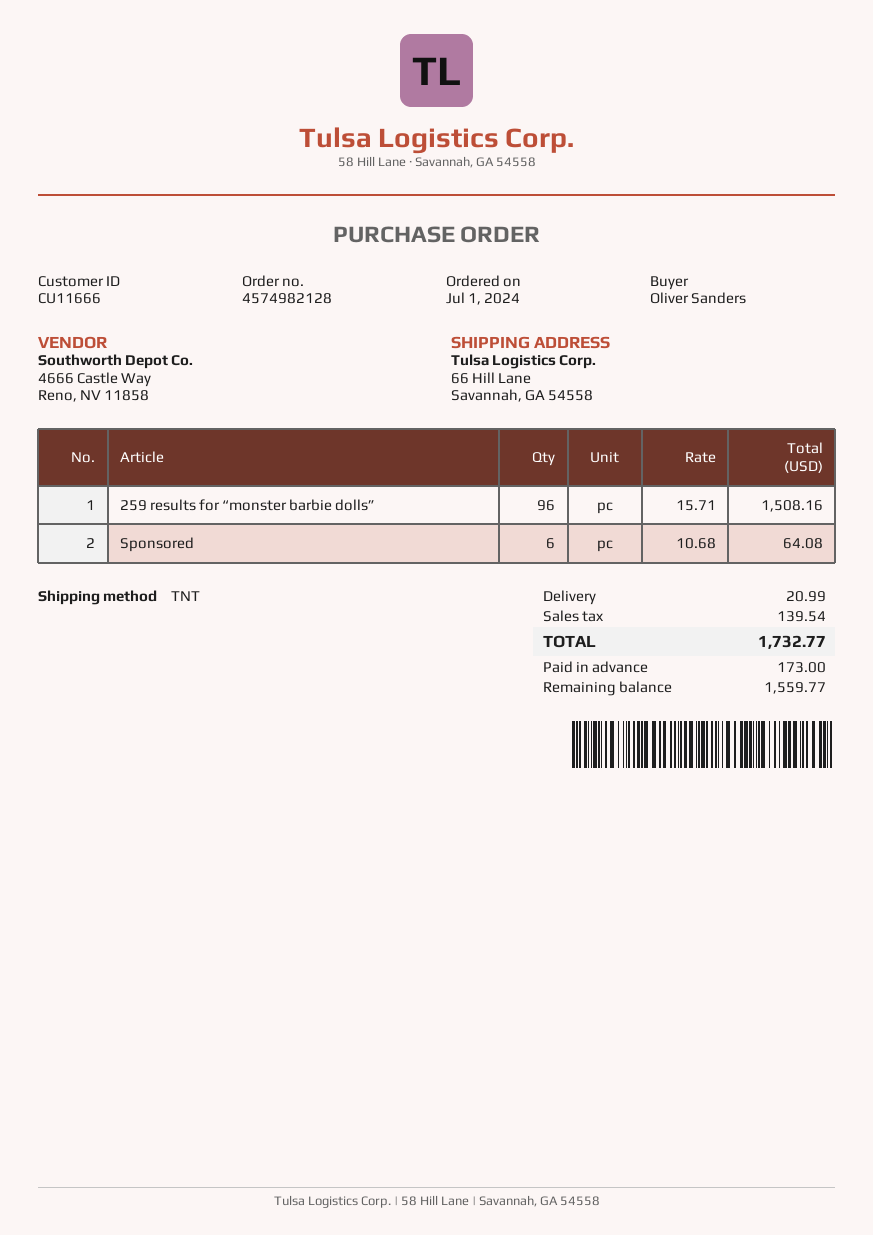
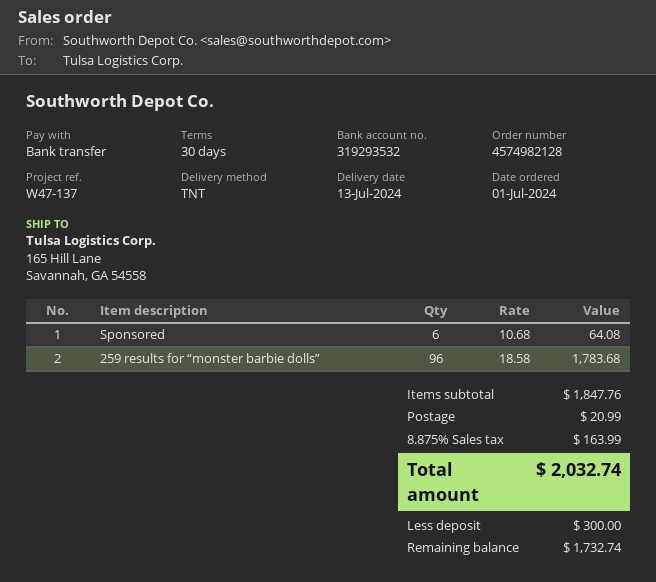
ship to: 66 Hill Lane, Savannah, GA 54558 -> 165 Hill Lane, Savannah, GA 54558
259 results for “monster barbie dolls”: 96 x 15.71 = 1508.16 -> 96 x 18.58 = 1783.68
tax: 139.54 -> 163.99
total: 1732.77 -> 2032.74
deposit: 173.00 -> 300.00
balance: 1559.77 -> 1732.74

